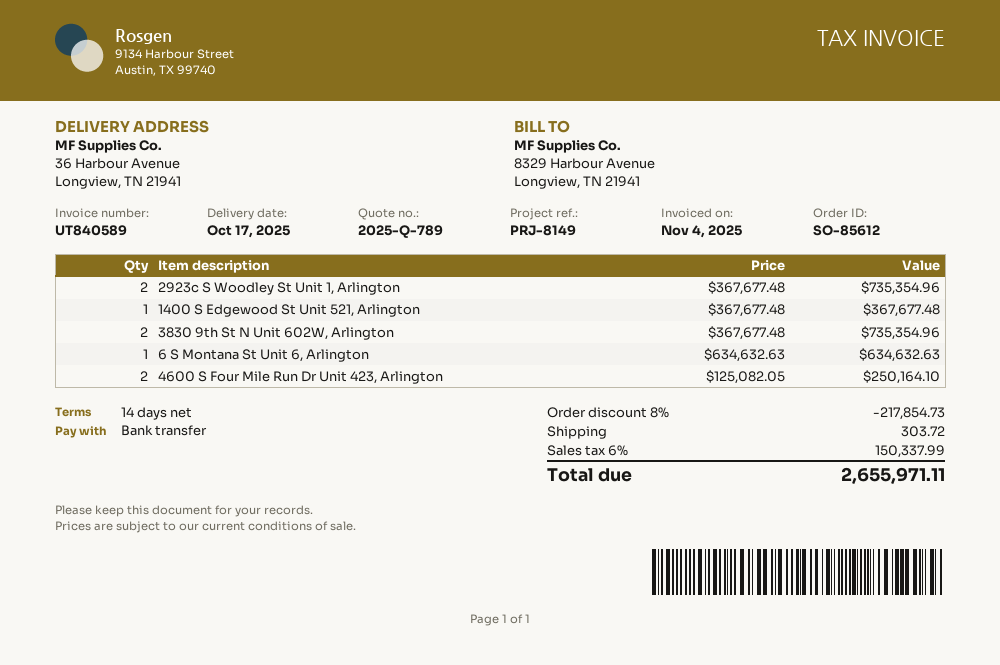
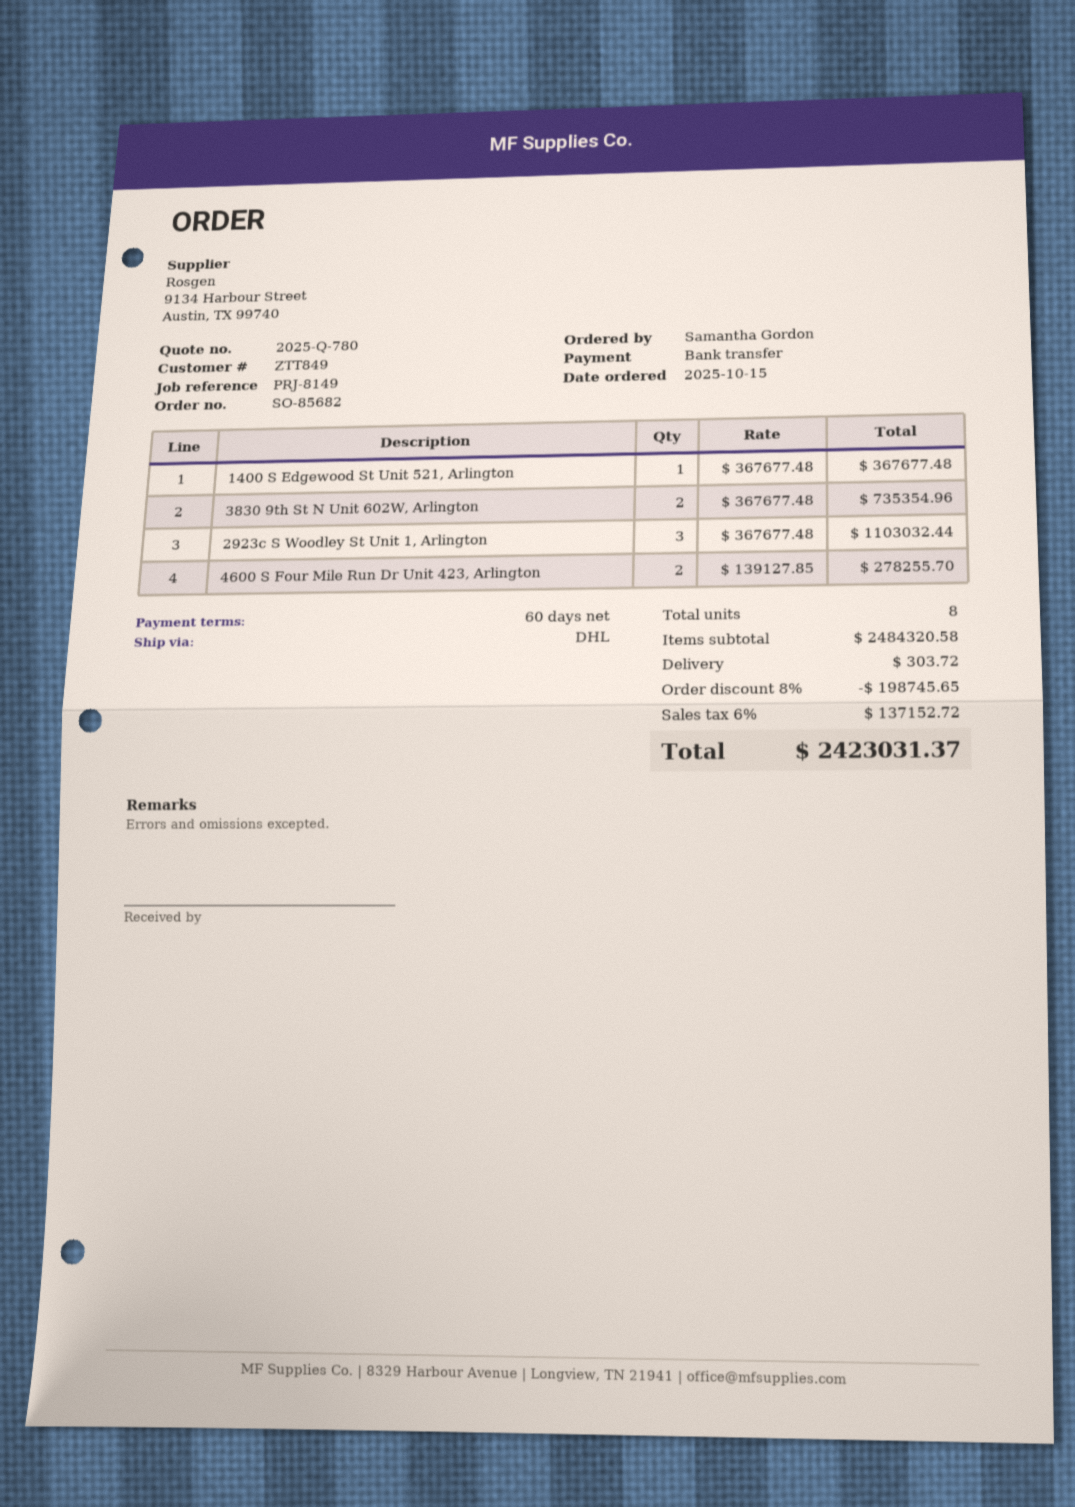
quote number: 2025-Q-789 -> 2025-Q-780
order number: SO-85612 -> SO-85682
payment terms: 14 days -> 60 days
2923c S Woodley St Unit 1, Arlington: 2 x 367677.48 = 735354.96 -> 3 x 367677.48 = 1103032.44
6 S Montana St Unit 6, Arlington: 1 x 634632.63 = 634632.63 -> none
4600 S Four Mile Run Dr Unit 423, Arlington: 2 x 125082.05 = 250164.10 -> 2 x 139127.85 = 278255.70
discount: 8% = 217854.73 -> 8% = 198745.65
tax: 6% = 150337.99 -> 6% = 137152.72
total: 2655971.11 -> 2423031.37

